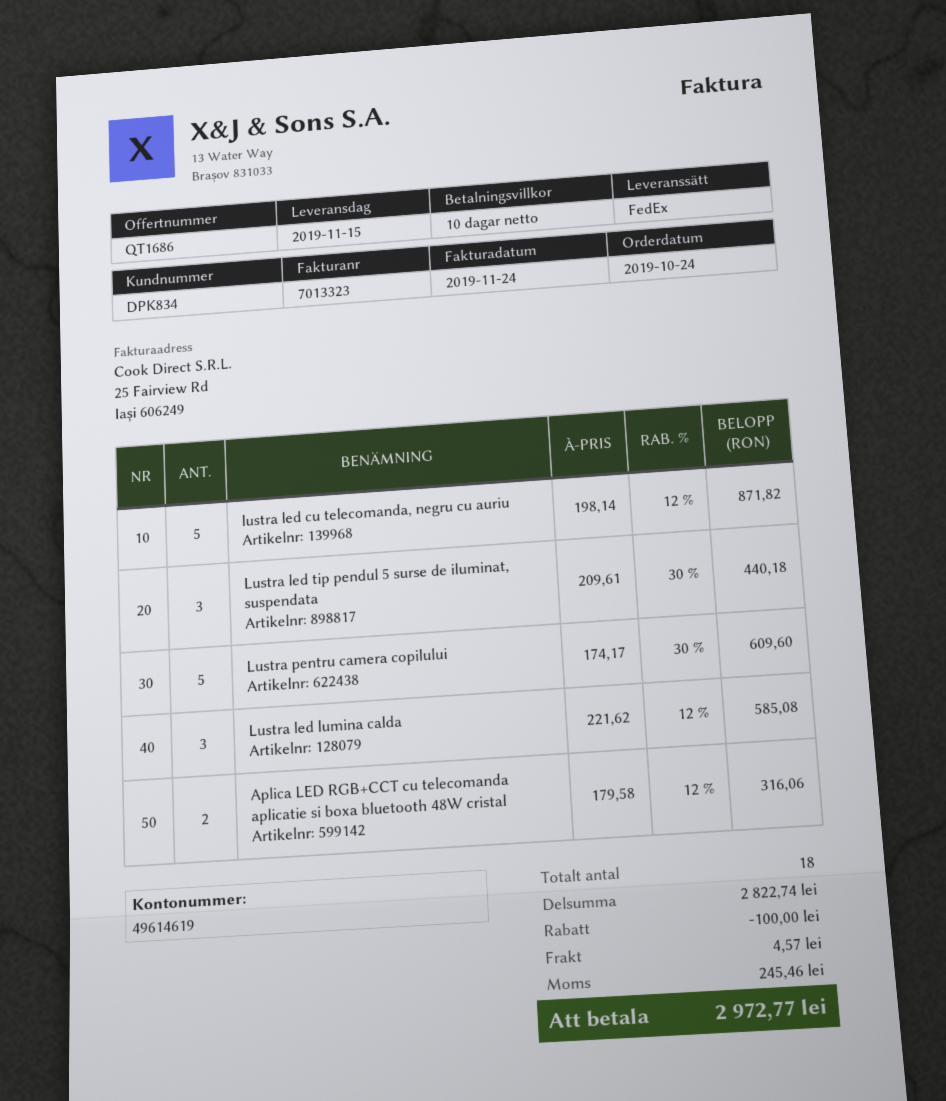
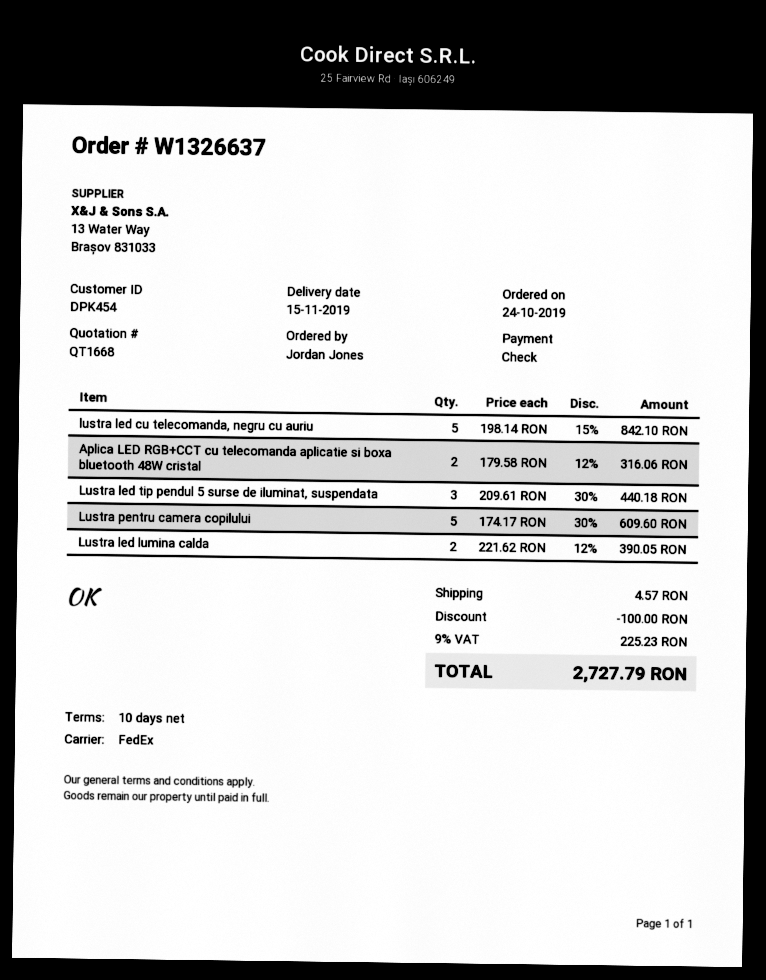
quote number: QT1686 -> QT1668
customer number: DPK834 -> DPK454
lustra led cu telecomanda, negru cu auriu: 5 x 198.14 - 12% = 871.82 -> 5 x 198.14 - 15% = 842.10
Lustra led lumina calda: 3 x 221.62 - 12% = 585.08 -> 2 x 221.62 - 12% = 390.05
tax: 245.46 -> 225.23
total: 2972.77 -> 2727.79

